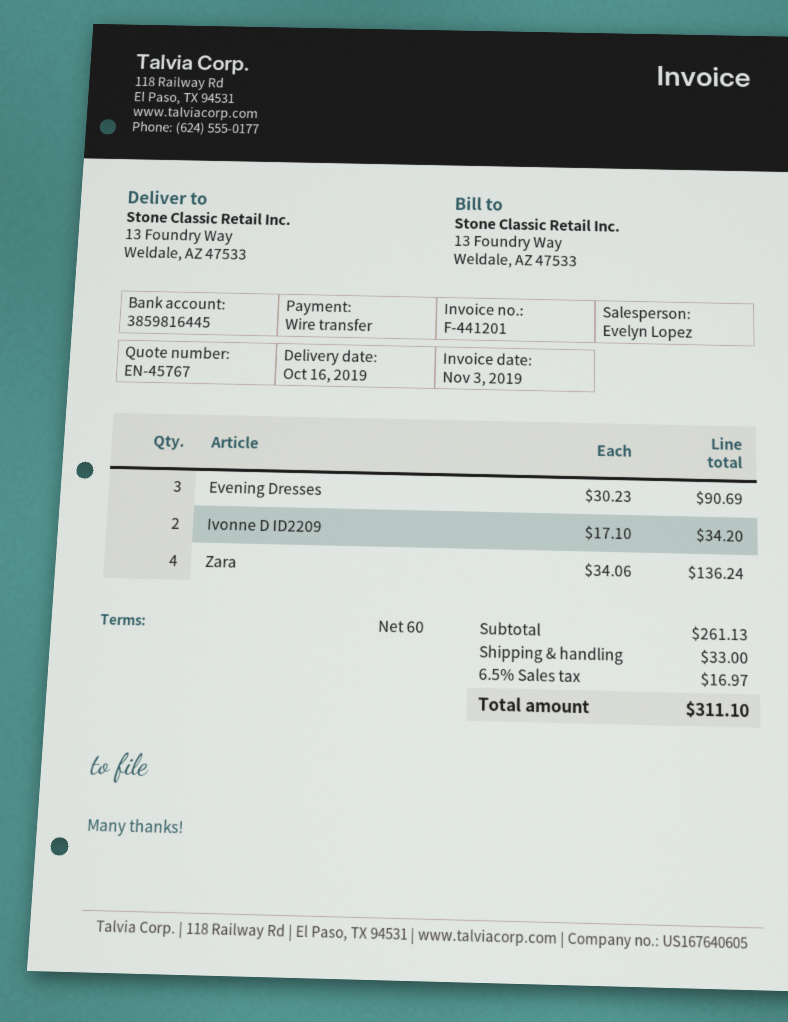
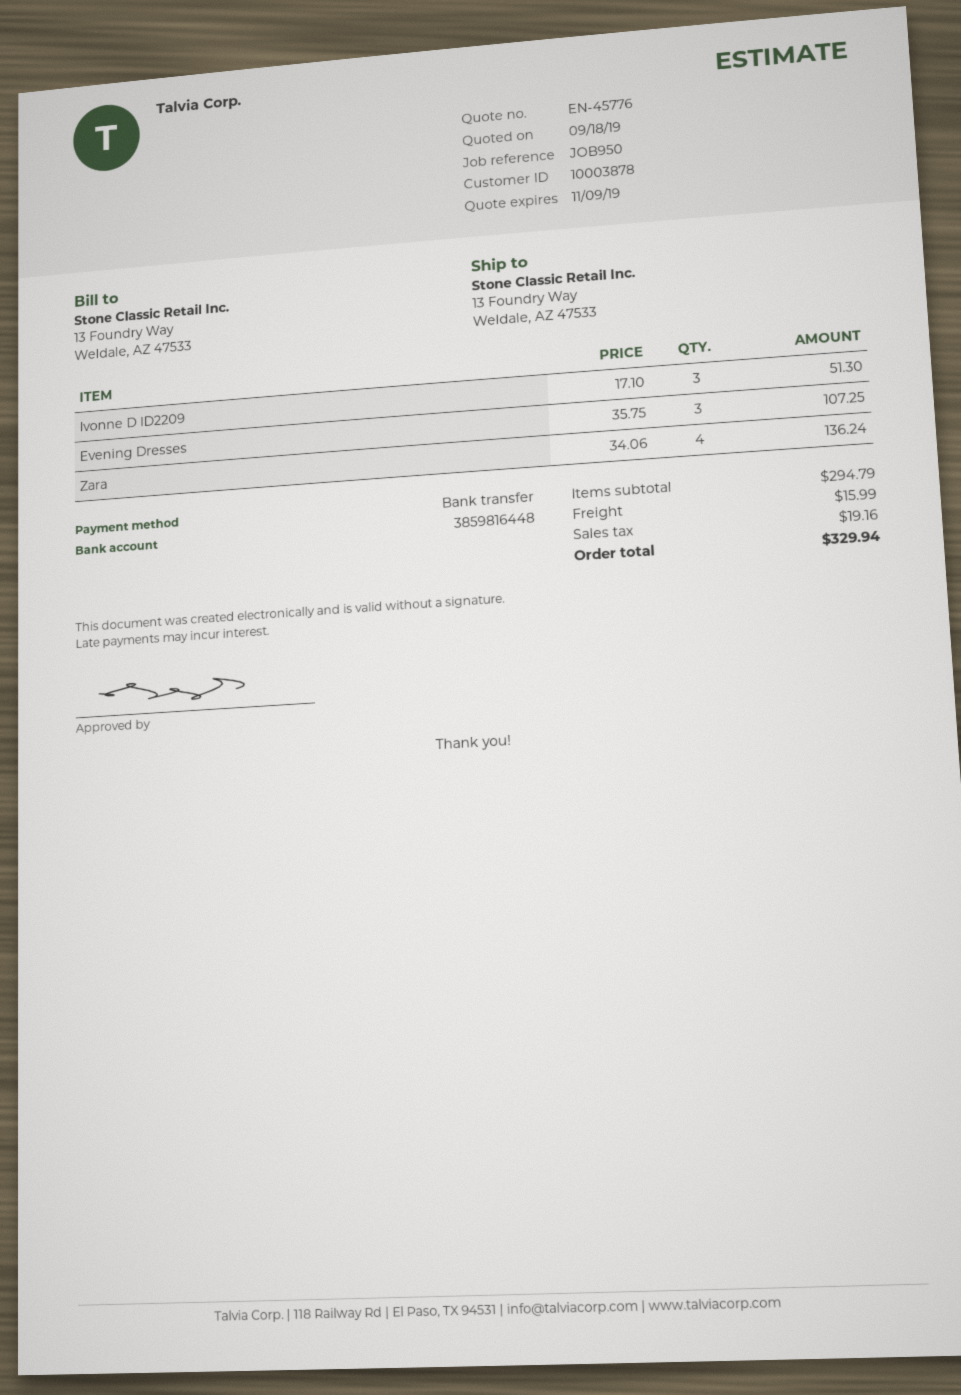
quote number: EN-45767 -> EN-45776
bank account: 3859816445 -> 3859816448
Evening Dresses: 3 x 30.23 = 90.69 -> 3 x 35.75 = 107.25
Ivonne D ID2209: 2 x 17.10 = 34.20 -> 3 x 17.10 = 51.30
subtotal: 261.13 -> 294.79
shipping: 33.00 -> 15.99
tax: 16.97 -> 19.16
total: 311.10 -> 329.94

